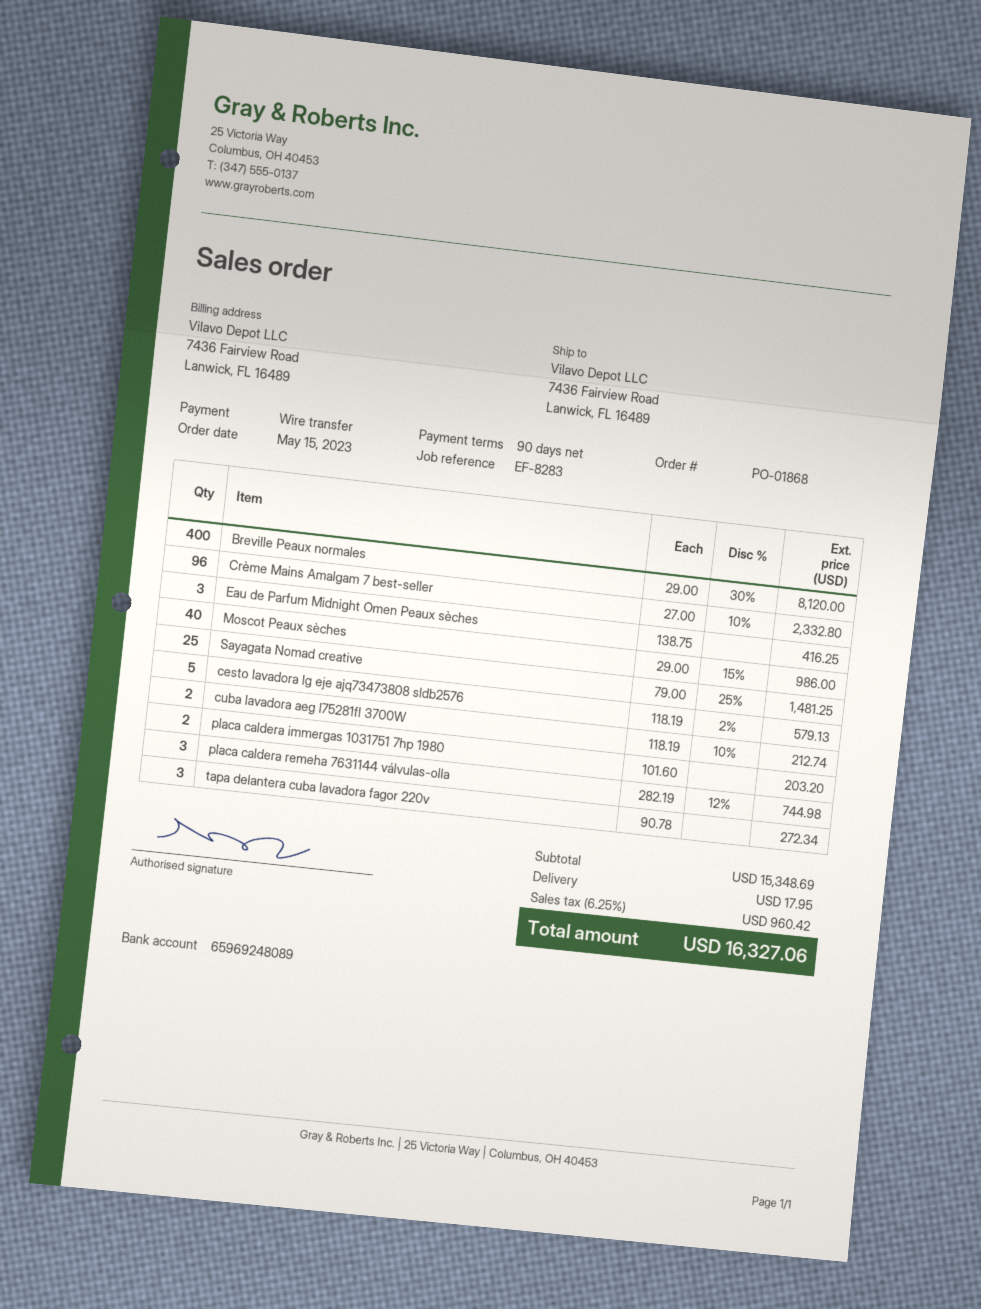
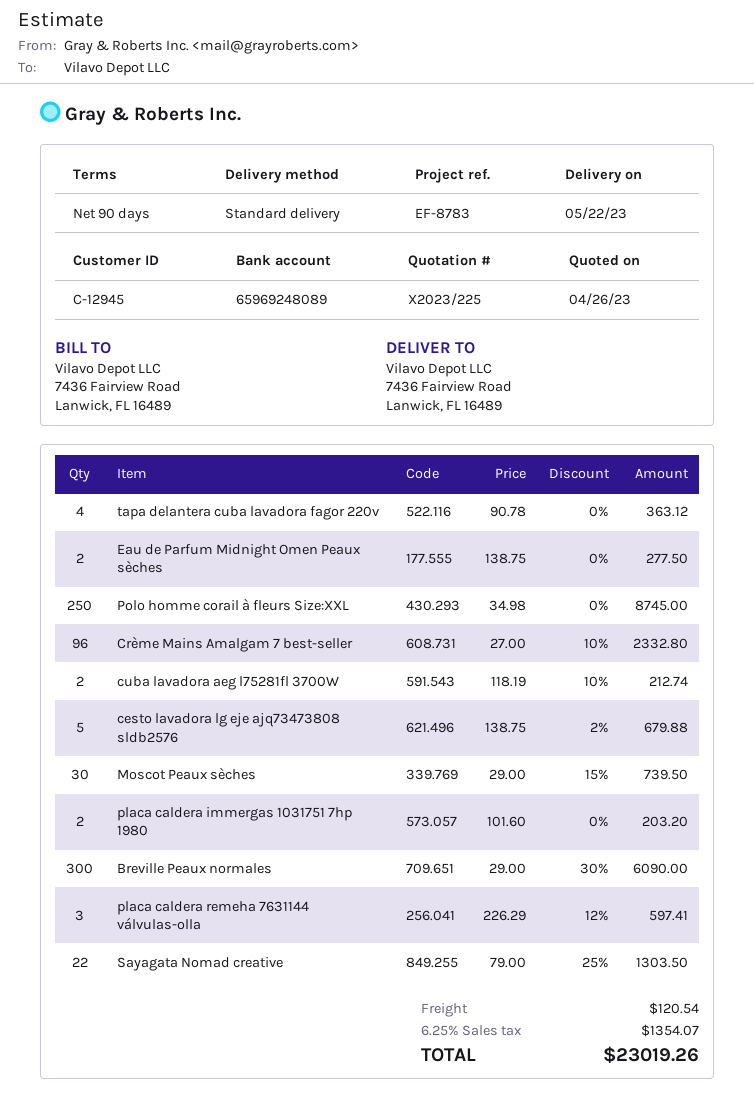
reference: EF-8283 -> EF-8783
Breville Peaux normales: 400 x 29.00 - 30% = 8120.00 -> 300 x 29.00 - 30% = 6090.00
Eau de Parfum Midnight Omen Peaux sèches: 3 x 138.75 = 416.25 -> 2 x 138.75 = 277.50
Moscot Peaux sèches: 40 x 29.00 - 15% = 986.00 -> 30 x 29.00 - 15% = 739.50
Sayagata Nomad creative: 25 x 79.00 - 25% = 1481.25 -> 22 x 79.00 - 25% = 1303.50
cesto lavadora lg eje ajq73473808 sldb2576: 5 x 118.19 - 2% = 579.13 -> 5 x 138.75 - 2% = 679.88
placa caldera remeha 7631144 válvulas-olla: 3 x 282.19 - 12% = 744.98 -> 3 x 226.29 - 12% = 597.41
tapa delantera cuba lavadora fagor 220v: 3 x 90.78 = 272.34 -> 4 x 90.78 = 363.12
Polo homme corail à fleurs Size:XXL: none -> 250 x 34.98 = 8745.00
shipping: 17.95 -> 120.54
tax: 6.25% = 960.42 -> 6.25% = 1354.07
total: 16327.06 -> 23019.26

